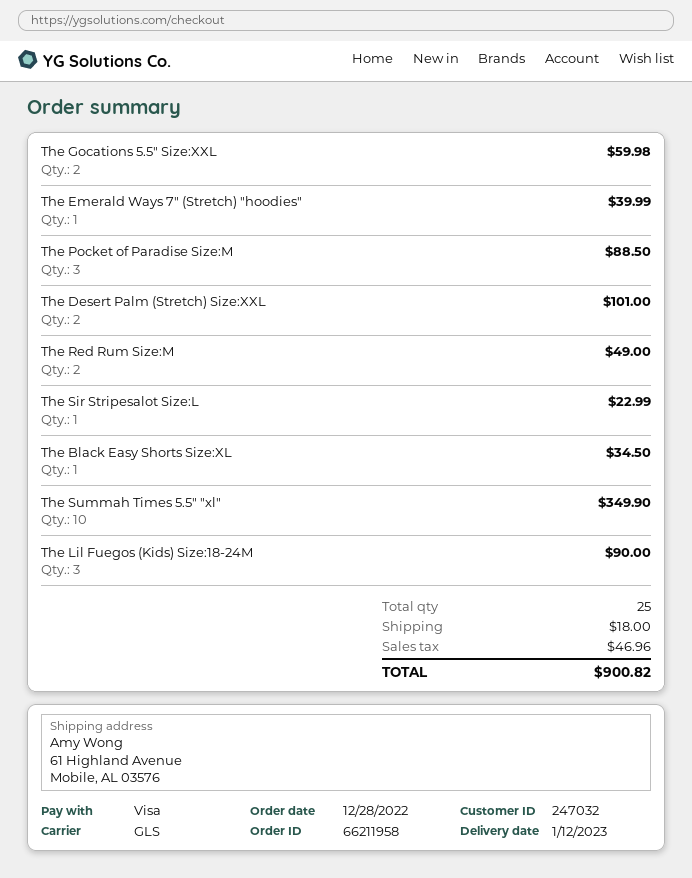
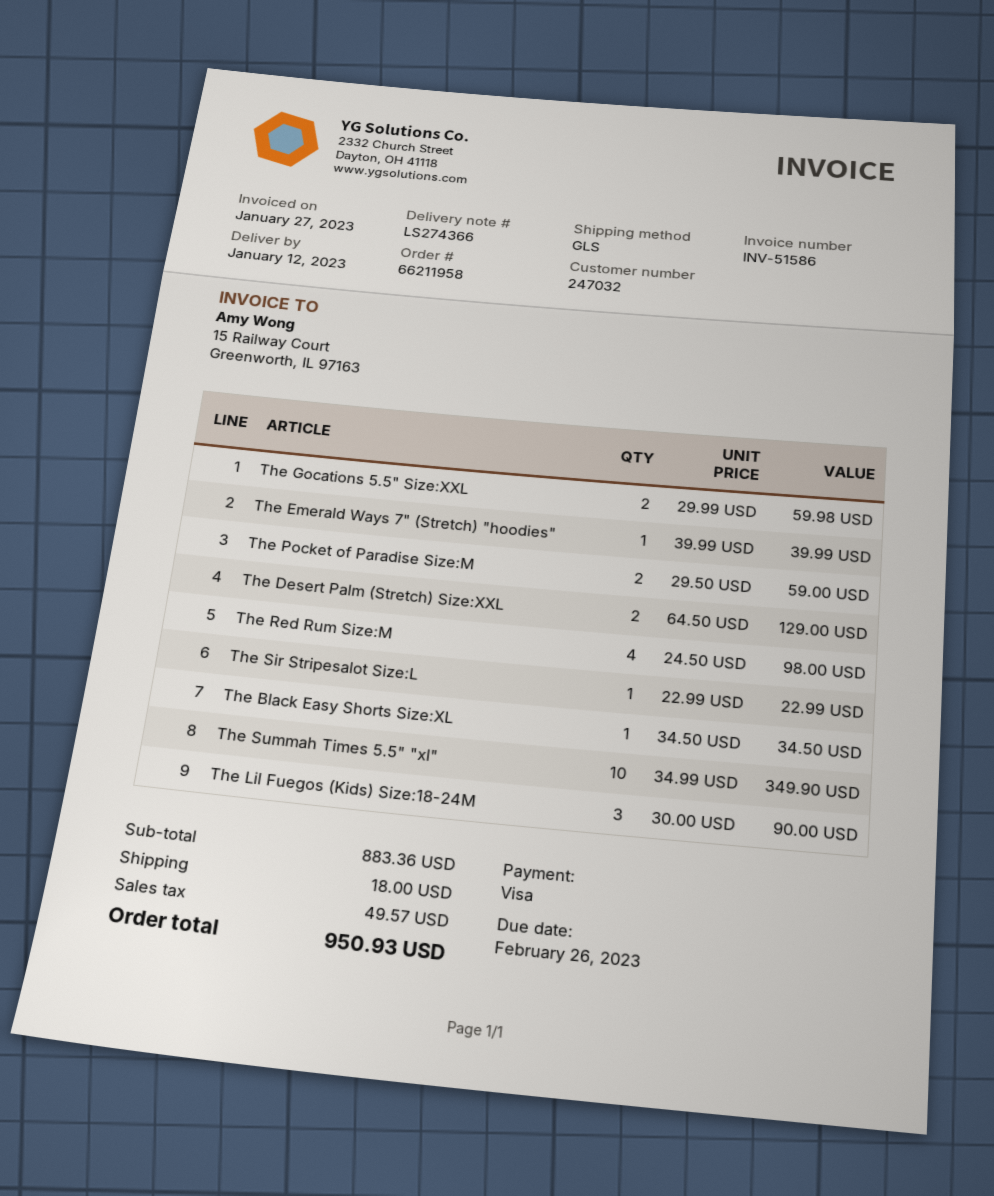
The Pocket of Paradise Size:M: 3 for 88.50 -> 2 for 59.00
The Desert Palm (Stretch) Size:XXL: 2 for 101.00 -> 2 for 129.00
The Red Rum Size:M: 2 for 49.00 -> 4 for 98.00
tax: 46.96 -> 49.57
total: 900.82 -> 950.93

